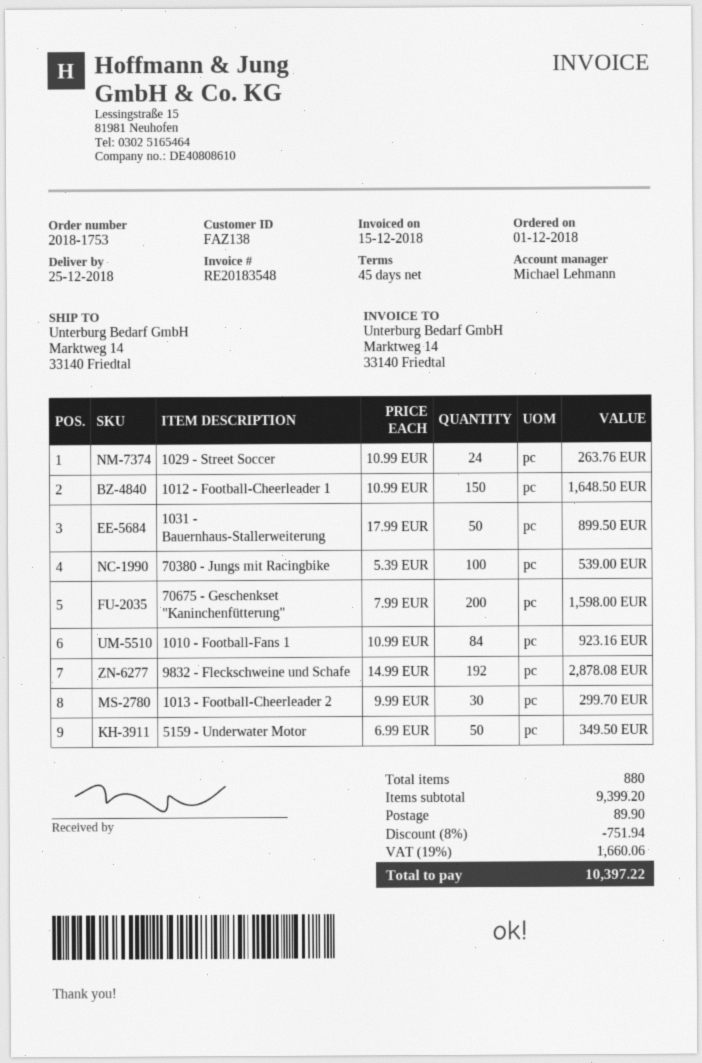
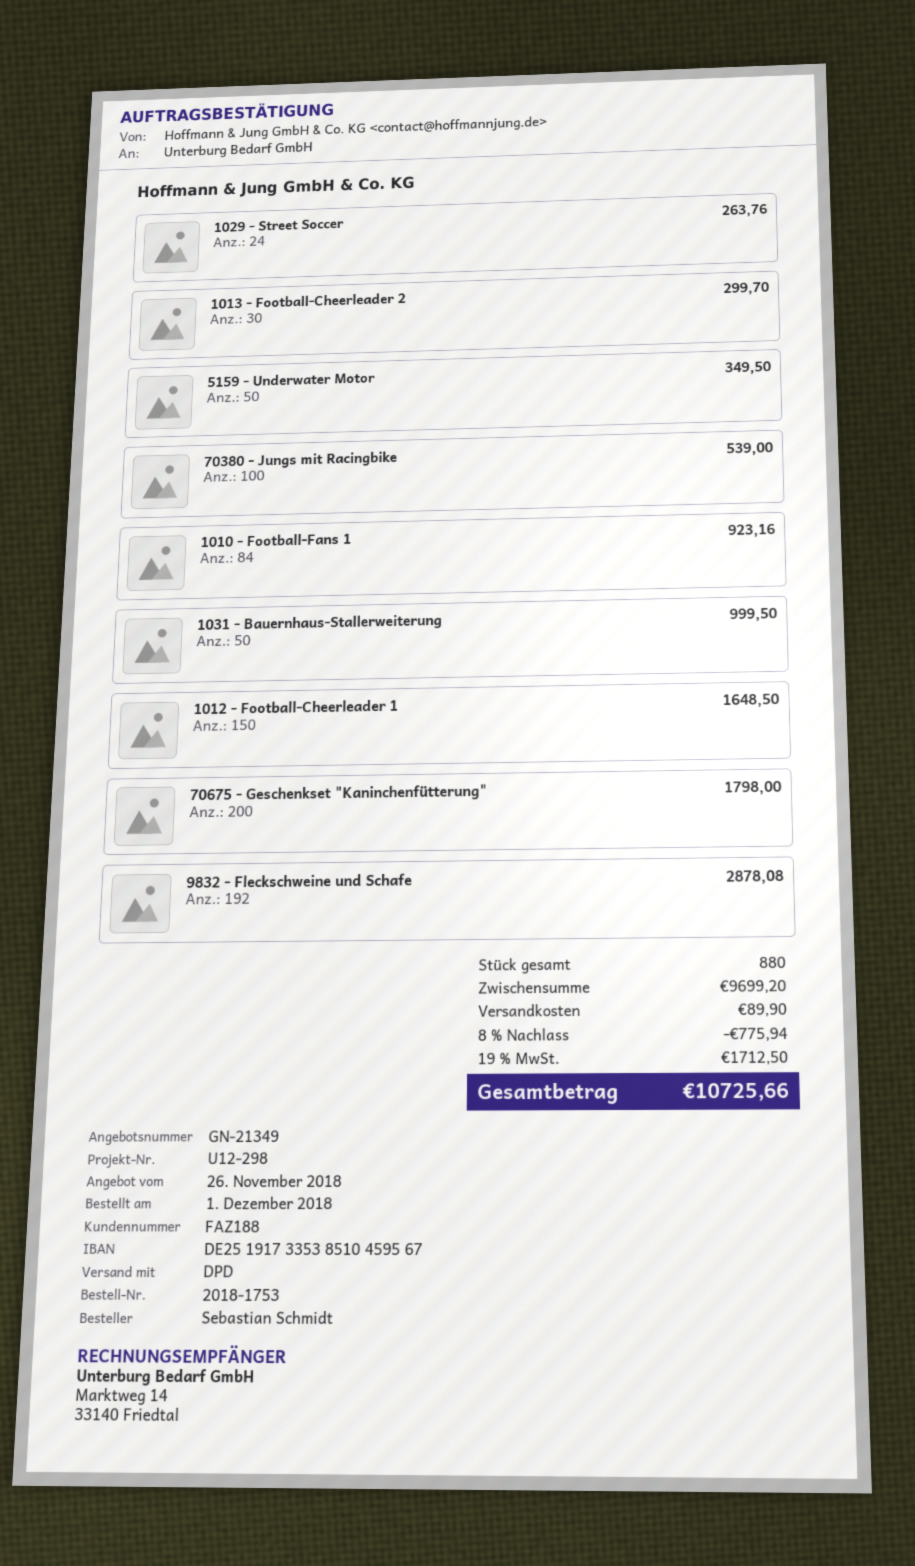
customer number: FAZ138 -> FAZ188
1031 - Bauernhaus-Stallerweiterung: 50 for 899.50 -> 50 for 999.50
70675 - Geschenkset "Kaninchenfütterung": 200 for 1598.00 -> 200 for 1798.00
subtotal: 9399.20 -> 9699.20
discount: 8% = 751.94 -> 8% = 775.94
tax: 19% = 1660.06 -> 19% = 1712.50
total: 10397.22 -> 10725.66

